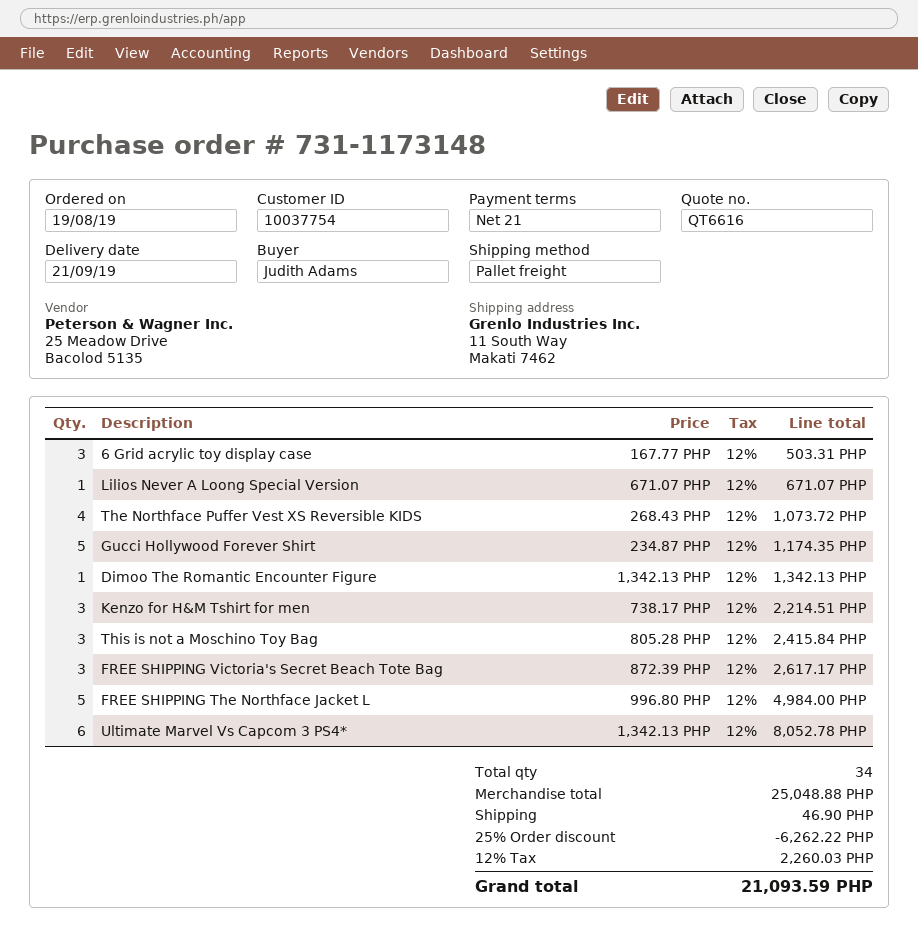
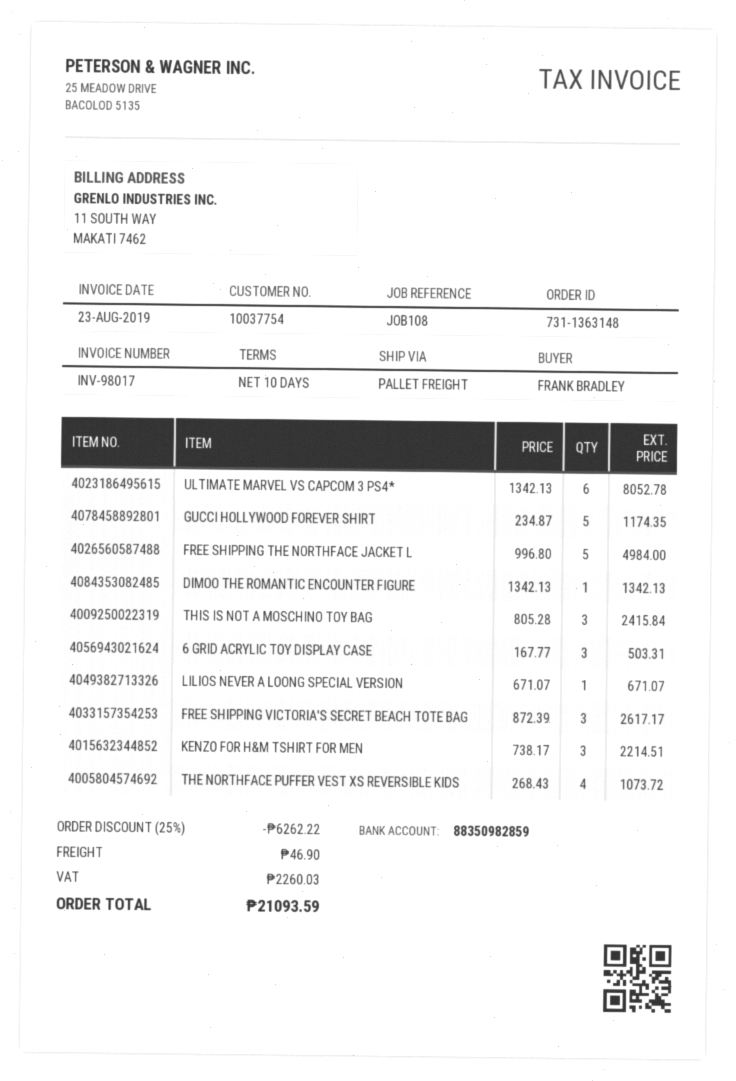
order number: 731-1173148 -> 731-1363148
payment terms: 21 days -> 10 days
ordered by: Judith Adams -> FRANK BRADLEY

